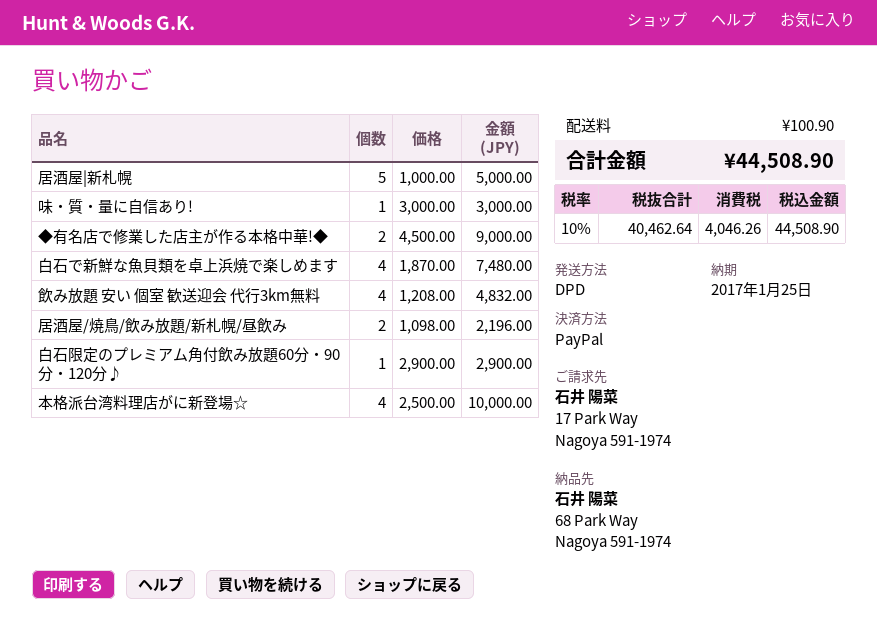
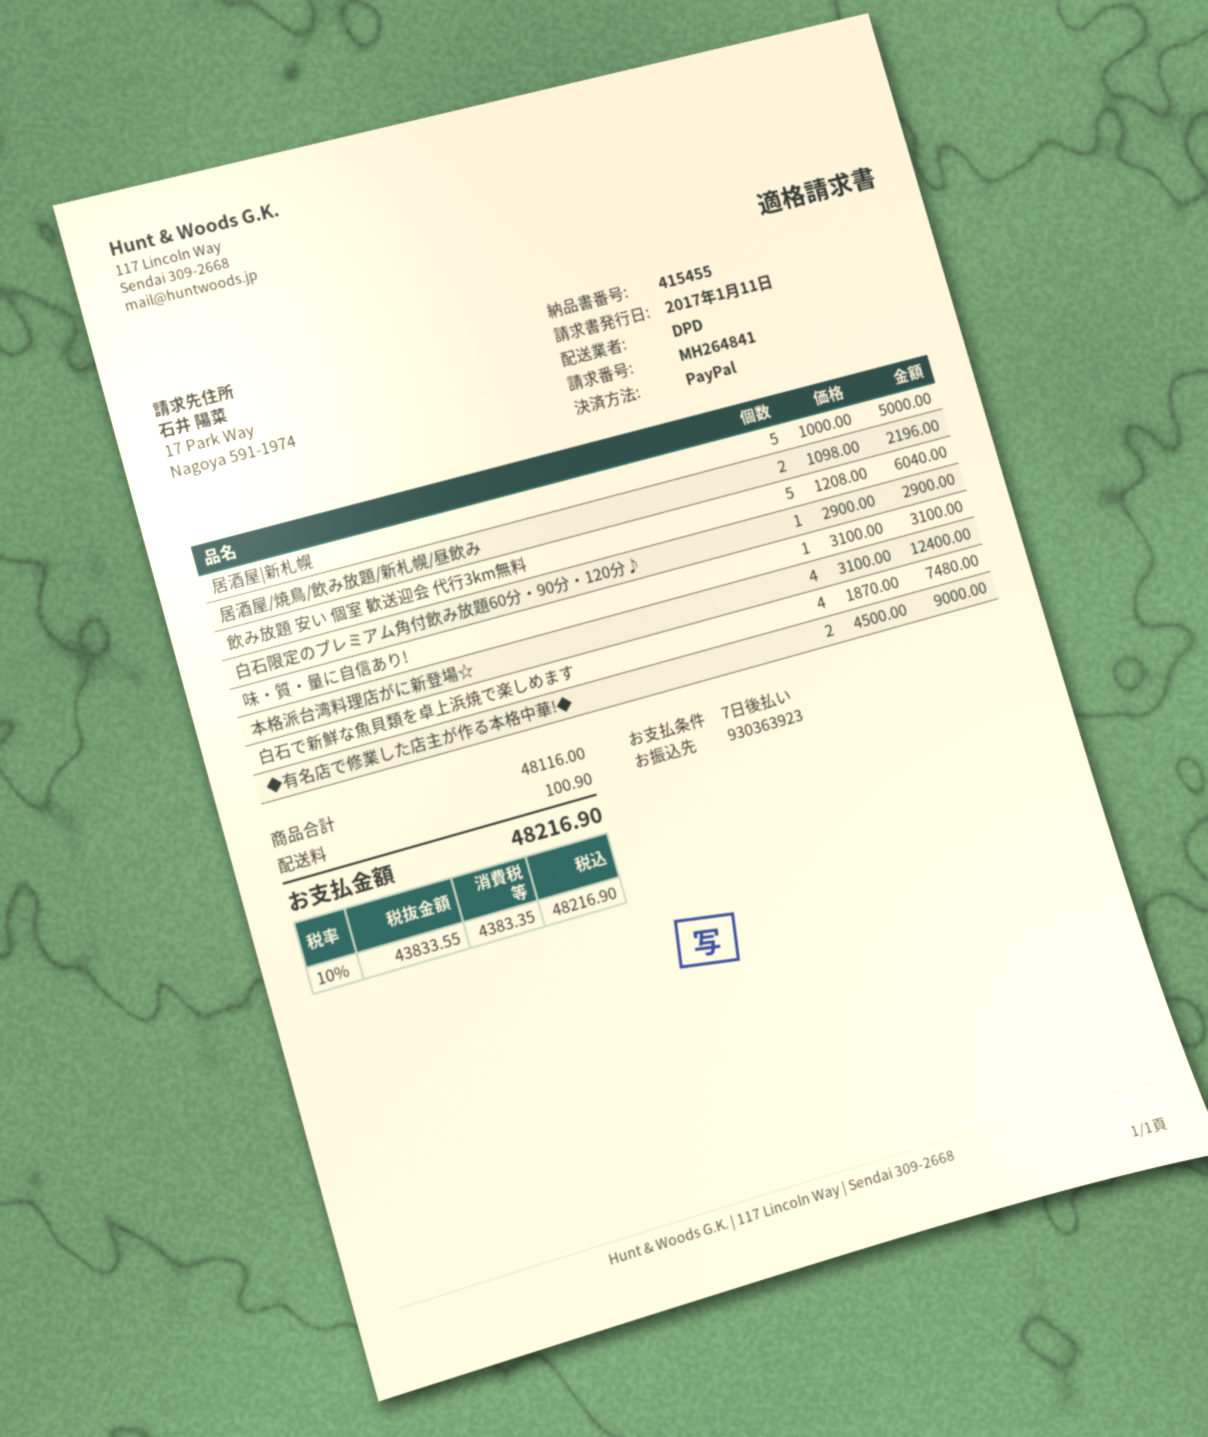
味・質・量に自信あり!: 1 x 3000.00 = 3000.00 -> 1 x 3100.00 = 3100.00
飲み放題 安い 個室 歓送迎会 代行3km無料: 4 x 1208.00 = 4832.00 -> 5 x 1208.00 = 6040.00
本格派台湾料理店がに新登場☆: 4 x 2500.00 = 10000.00 -> 4 x 3100.00 = 12400.00
net: 40462.64 -> 43833.55
tax: 10% = 4046.26 -> 10% = 4383.35
total: 44508.90 -> 48216.90

